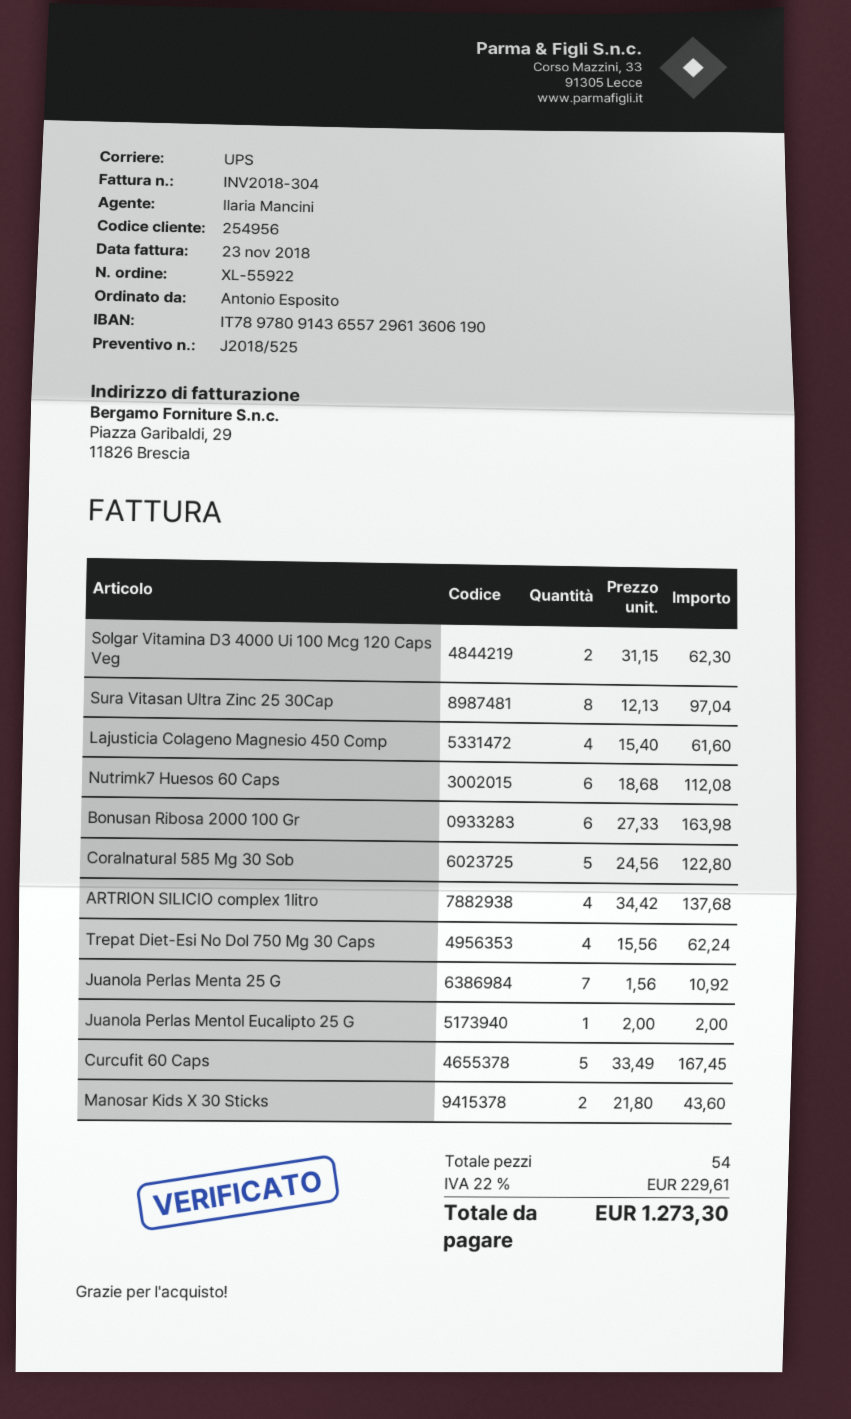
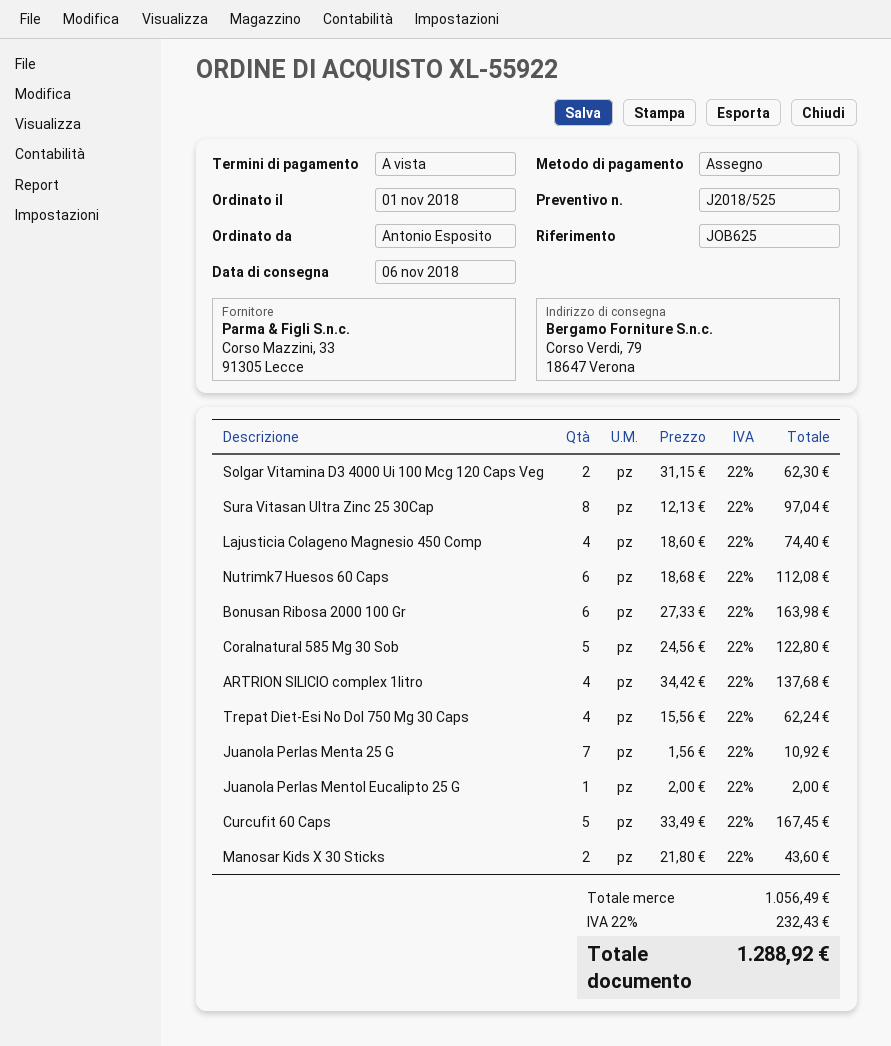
Lajusticia Colageno Magnesio 450 Comp: 4 x 15.40 = 61.60 -> 4 x 18.60 = 74.40
tax: 22% = 229.61 -> 22% = 232.43
total: 1273.30 -> 1288.92

